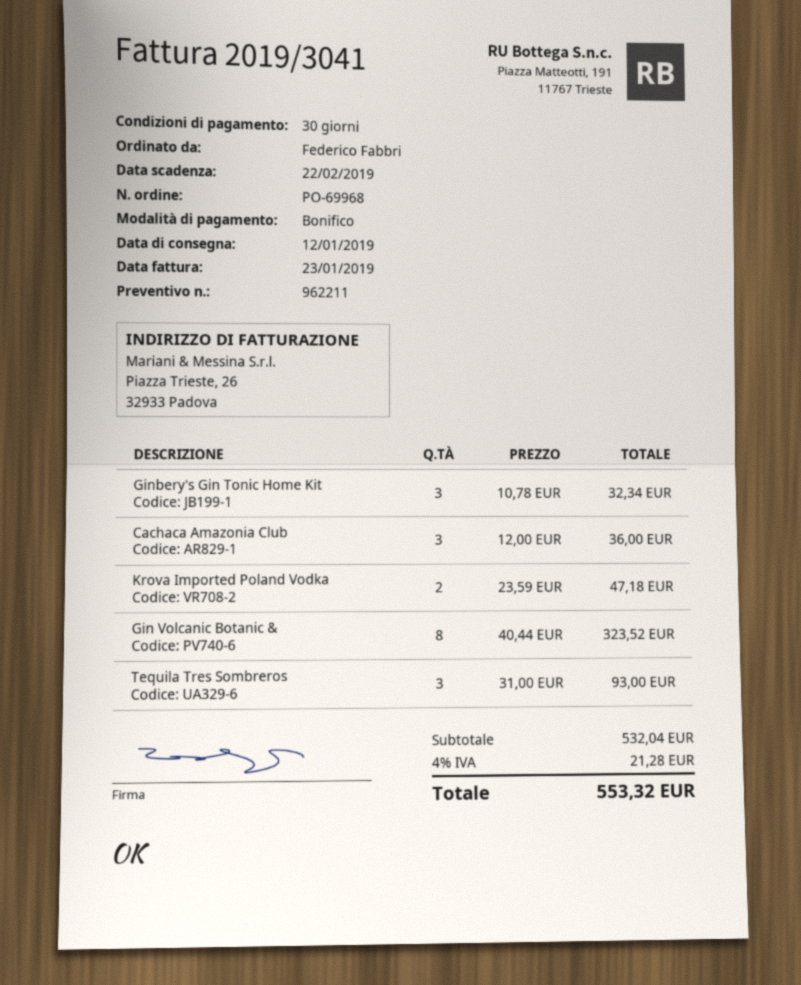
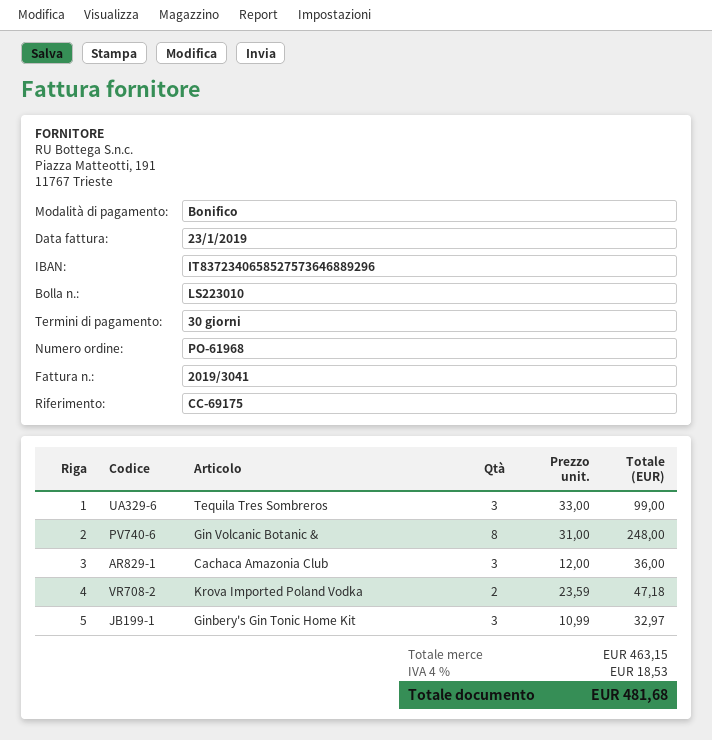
order number: PO-69968 -> PO-61968
Ginbery's Gin Tonic Home Kit: 3 x 10.78 = 32.34 -> 3 x 10.99 = 32.97
Gin Volcanic Botanic &: 8 x 40.44 = 323.52 -> 8 x 31.00 = 248.00
Tequila Tres Sombreros: 3 x 31.00 = 93.00 -> 3 x 33.00 = 99.00
subtotal: 532.04 -> 463.15
tax: 4% = 21.28 -> 4% = 18.53
total: 553.32 -> 481.68

